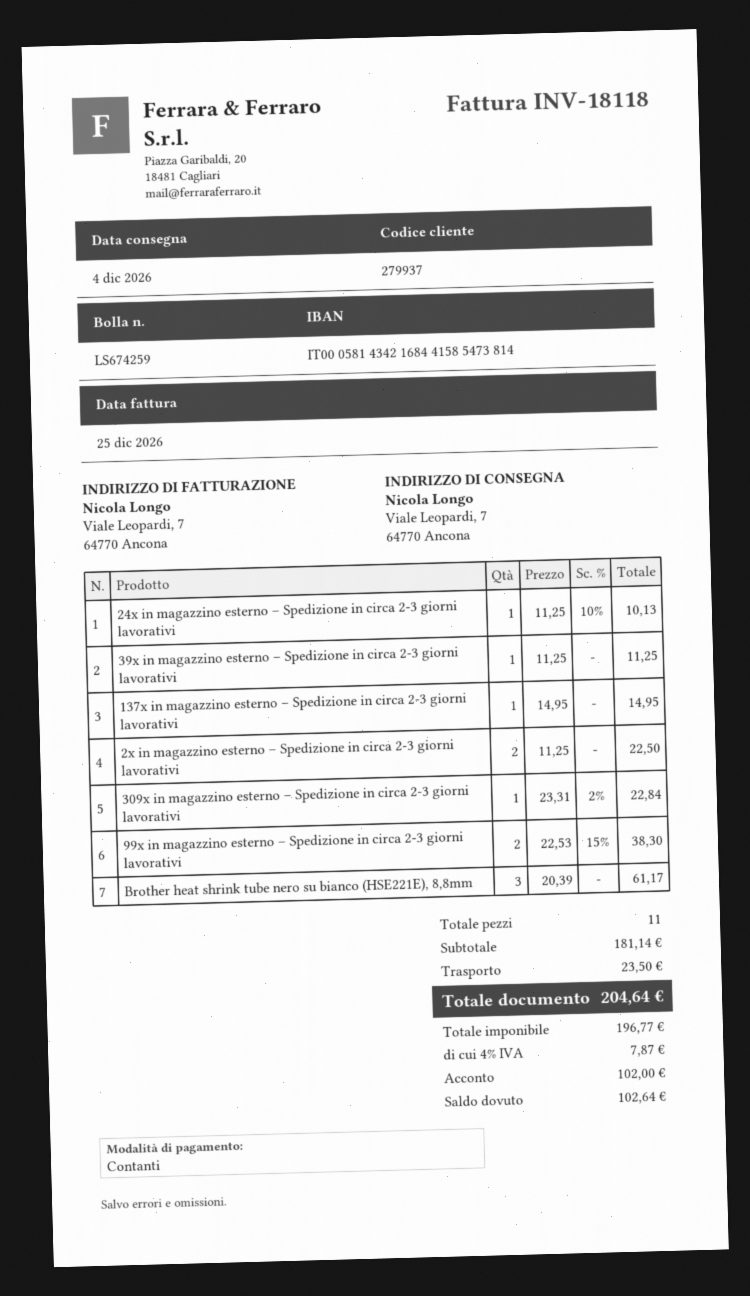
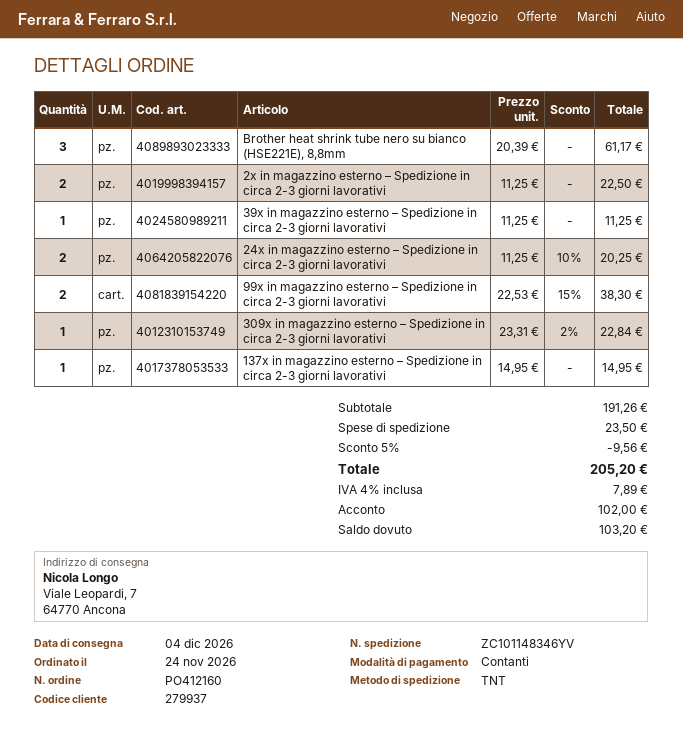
24x in magazzino esterno – Spedizione in circa 2-3 giorni lavorativi: 1 x 11.25 - 10% = 10.13 -> 2 x 11.25 - 10% = 20.25
subtotal: 181.14 -> 191.26
discount: none -> 5% = 9.56
tax: 4% = 7.87 -> 4% = 7.89
total: 204.64 -> 205.20
balance: 102.64 -> 103.20

